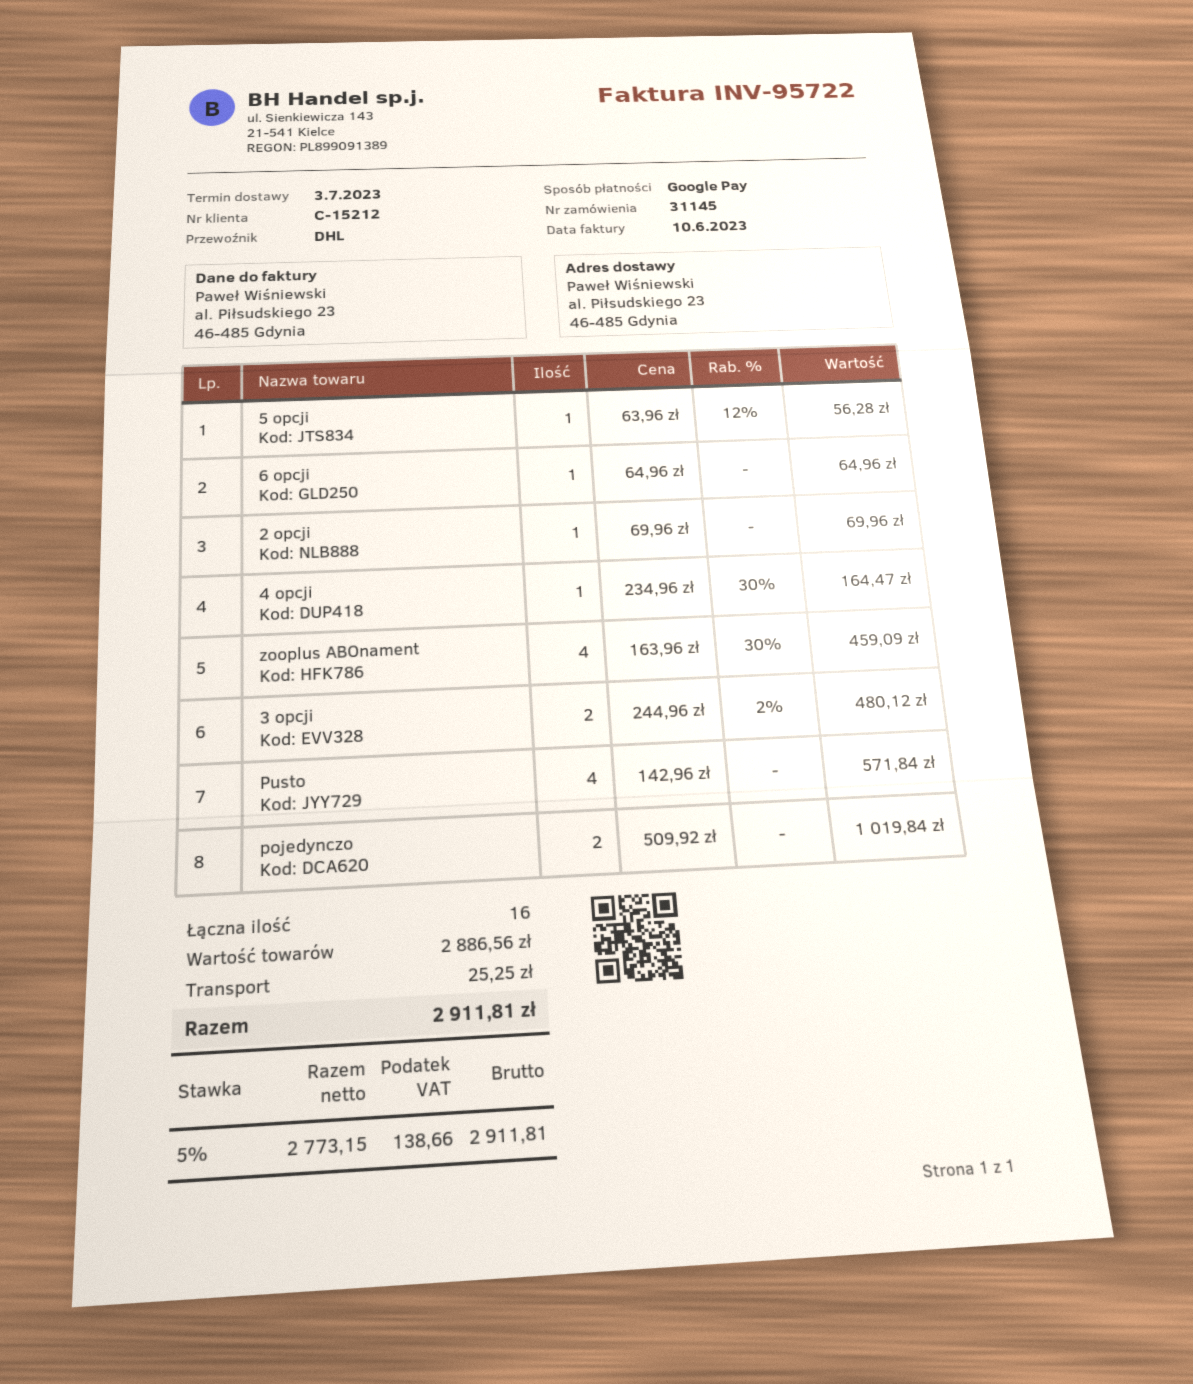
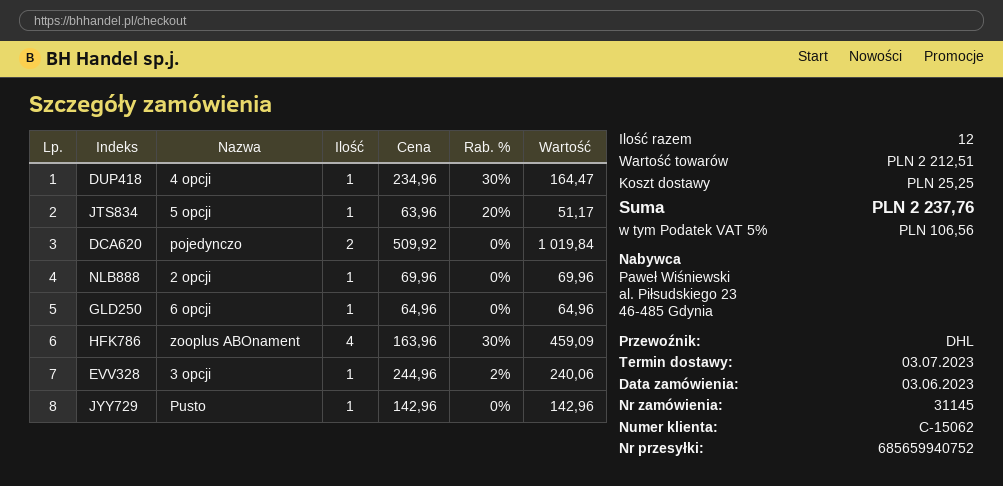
customer number: C-15212 -> C-15062
5 opcji: 1 x 63.96 - 12% = 56.28 -> 1 x 63.96 - 20% = 51.17
3 opcji: 2 x 244.96 - 2% = 480.12 -> 1 x 244.96 - 2% = 240.06
Pusto: 4 x 142.96 = 571.84 -> 1 x 142.96 = 142.96
total quantity: 16 -> 12
subtotal: 2886.56 -> 2212.51
tax: 5% = 138.66 -> 5% = 106.56
total: 2911.81 -> 2237.76

